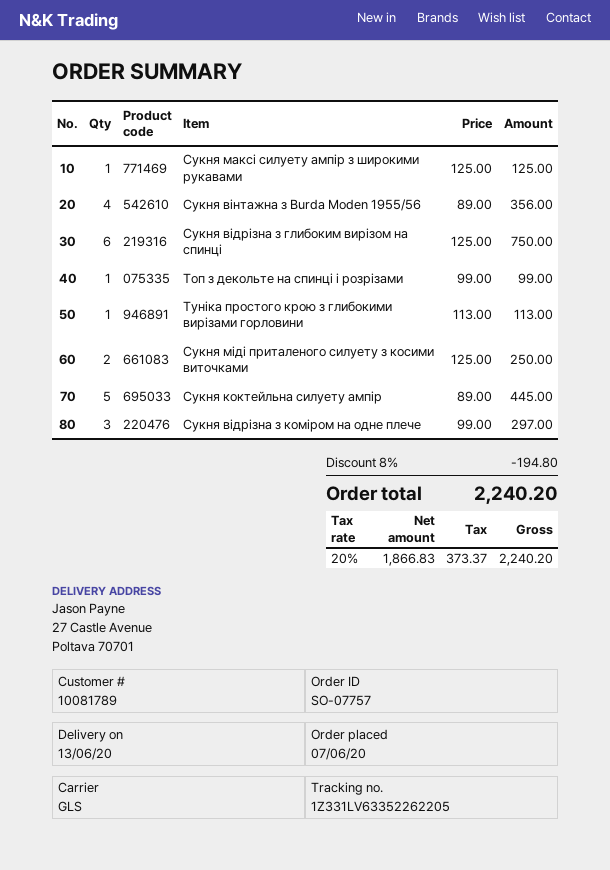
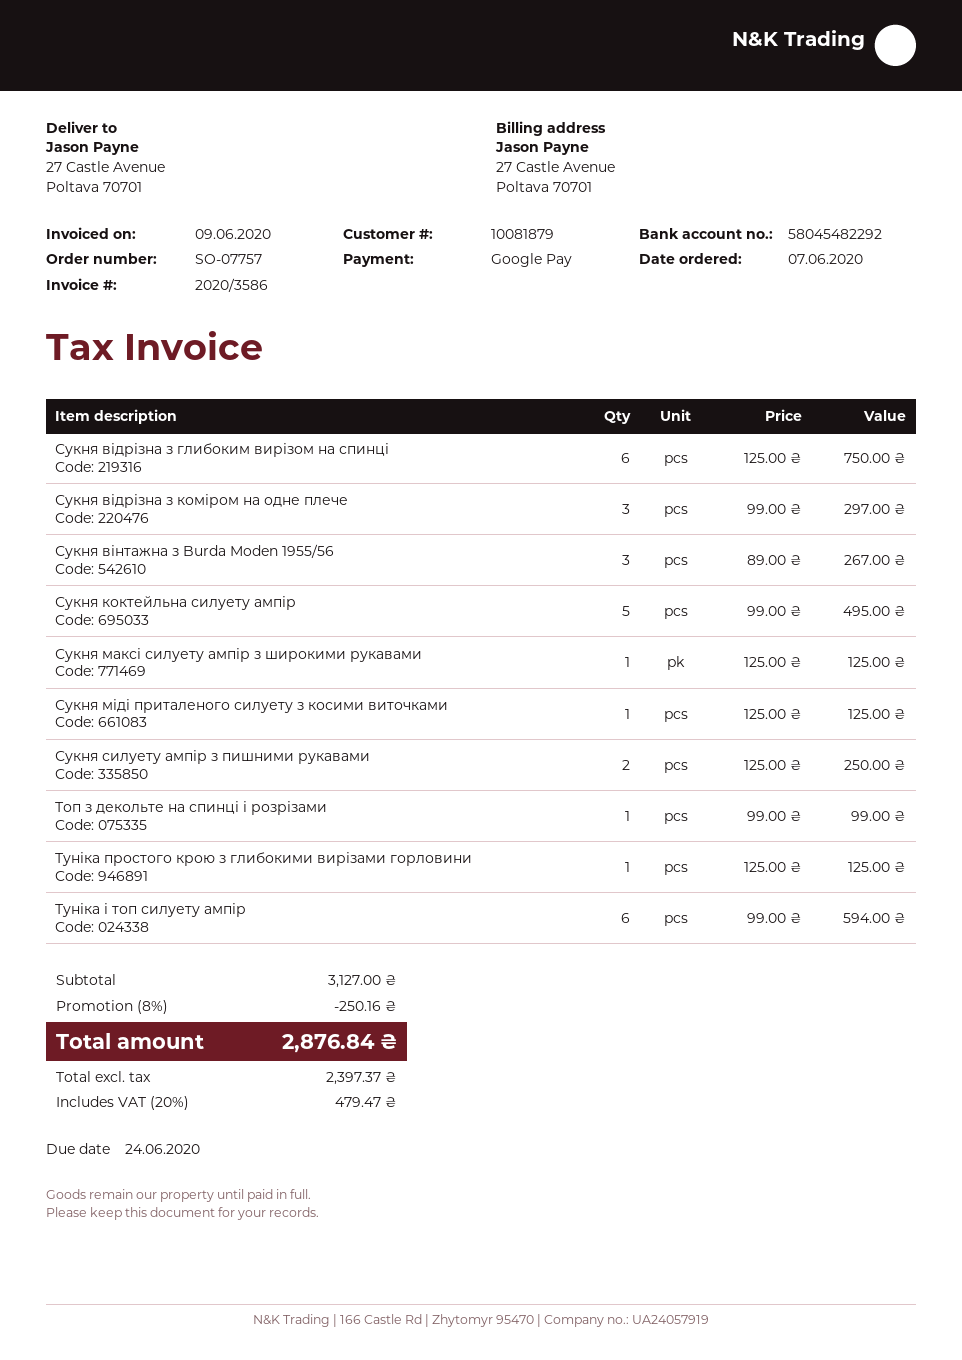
customer number: 10081789 -> 10081879
Сукня вінтажна з Burda Moden 1955/56: 4 x 89.00 = 356.00 -> 3 x 89.00 = 267.00
Туніка простого крою з глибокими вирізами горловини: 1 x 113.00 = 113.00 -> 1 x 125.00 = 125.00
Сукня міді приталеного силуету з косими виточками: 2 x 125.00 = 250.00 -> 1 x 125.00 = 125.00
Сукня коктейльна силуету ампір: 5 x 89.00 = 445.00 -> 5 x 99.00 = 495.00
Сукня силуету ампір з пишними рукавами: none -> 2 x 125.00 = 250.00
Туніка і топ силуету ампір: none -> 6 x 99.00 = 594.00
discount: 8% = 194.80 -> 8% = 250.16
net: 1866.83 -> 2397.37
tax: 20% = 373.37 -> 20% = 479.47
total: 2240.20 -> 2876.84

